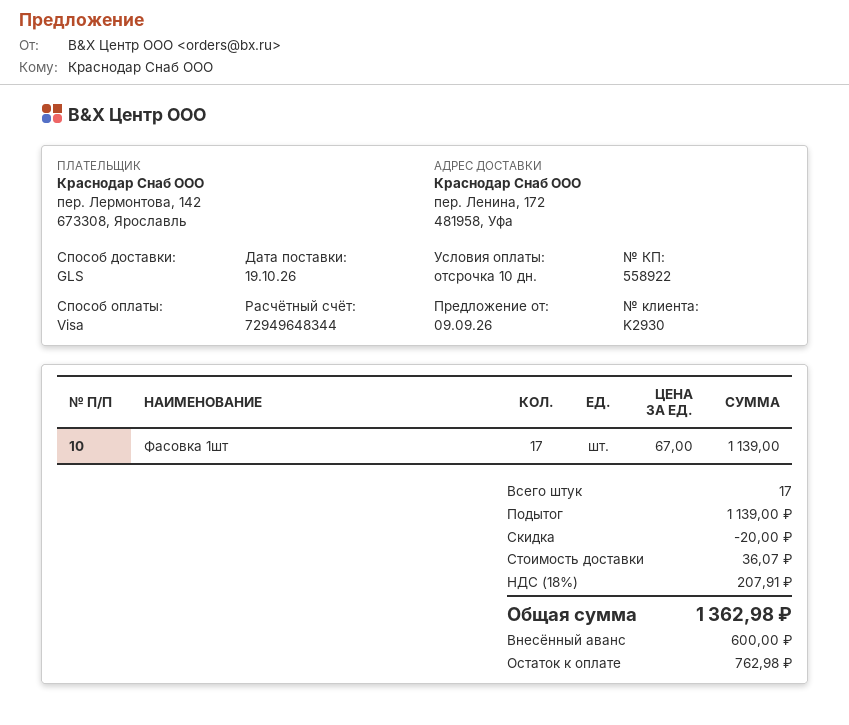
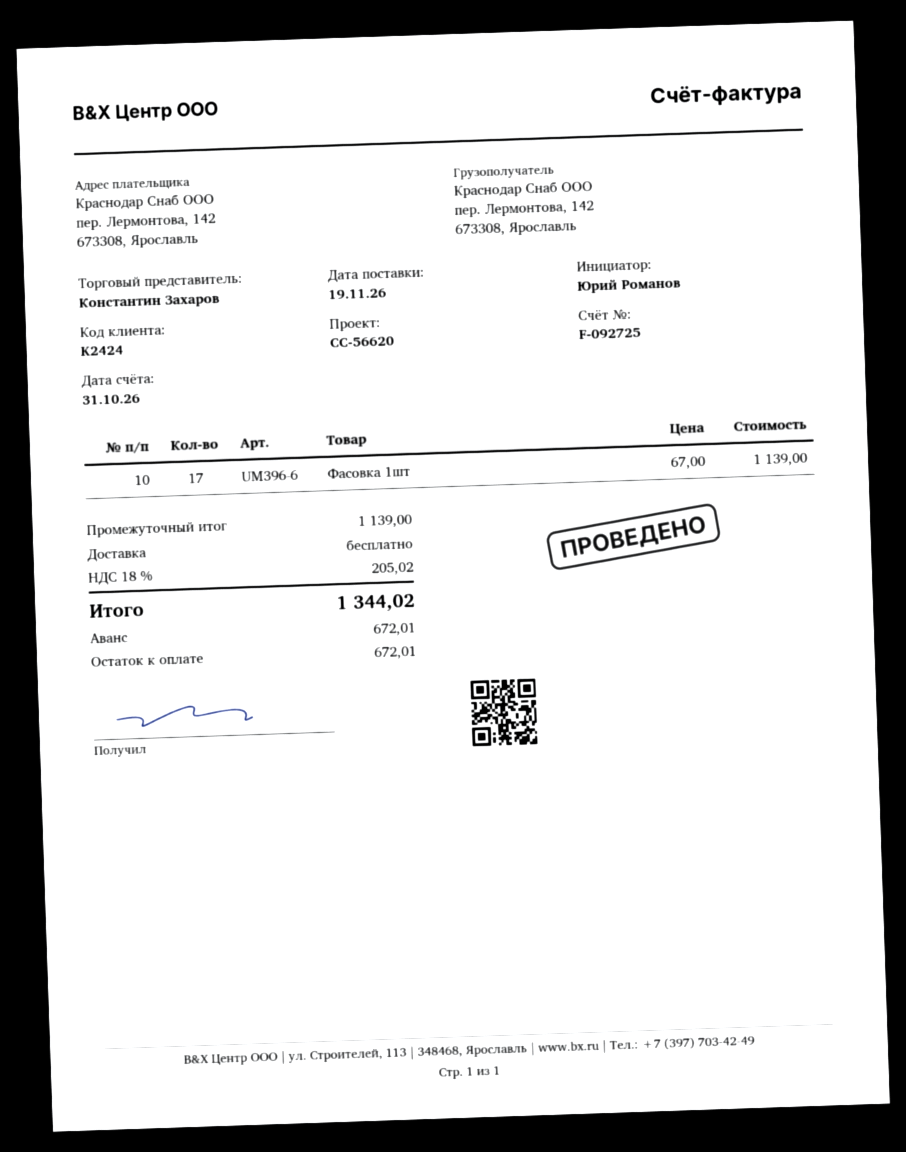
delivery date: 2026-10-19 -> 2026-11-19
customer number: K2930 -> K2424
ship to: пер. Ленина, 172, 481958, Уфа -> пер. Лермонтова, 142, 673308, Ярославль
discount: 20.00 -> none
shipping: 36.07 -> 0.00
tax: 18% = 207.91 -> 18% = 205.02
total: 1362.98 -> 1344.02
deposit: 600.00 -> 672.01
balance: 762.98 -> 672.01

